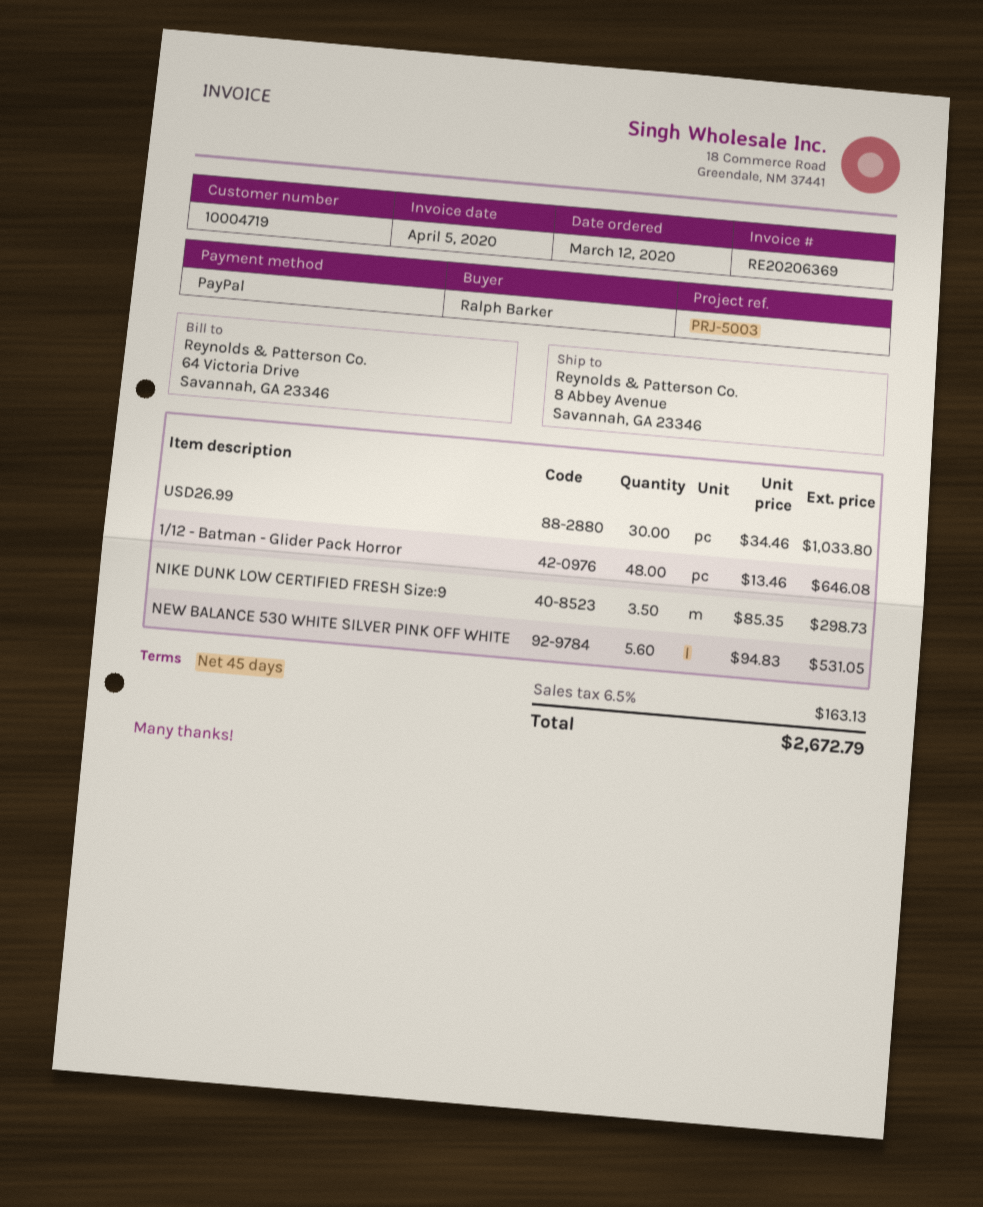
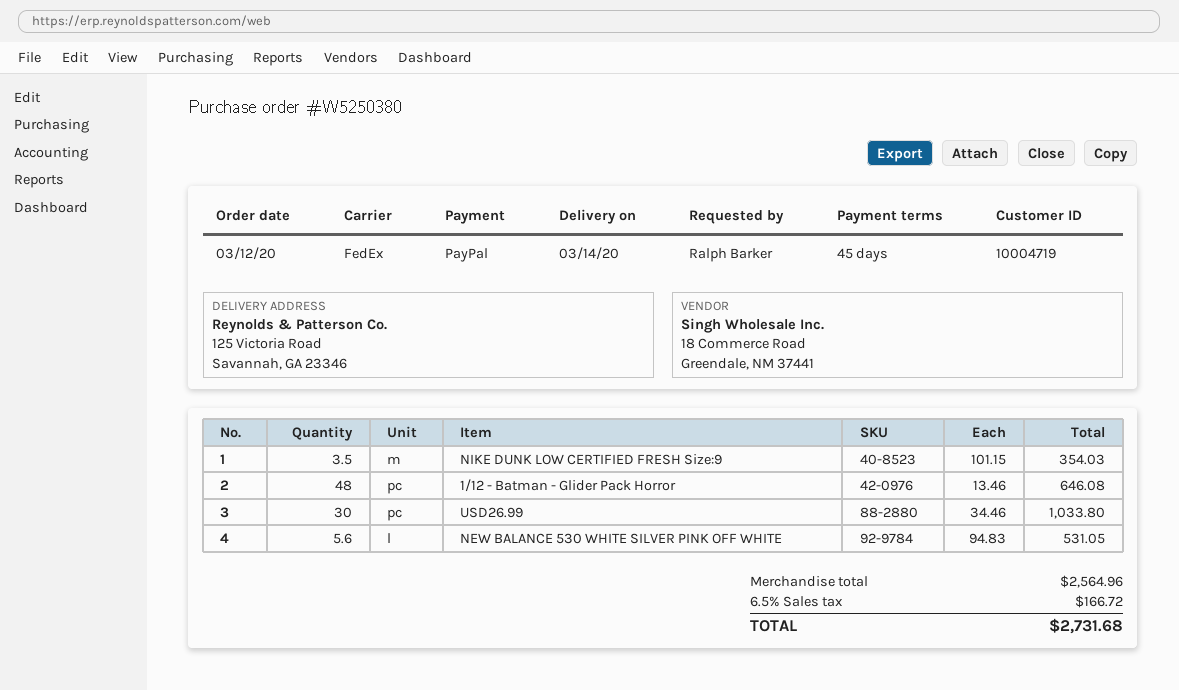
ship to: 8 Abbey Avenue, Savannah, GA 23346 -> 125 Victoria Road, Savannah, GA 23346
NIKE DUNK LOW CERTIFIED FRESH Size:9: 3.5 x 85.35 = 298.73 -> 3.5 x 101.15 = 354.03
tax: 6.5% = 163.13 -> 6.5% = 166.72
total: 2672.79 -> 2731.68

